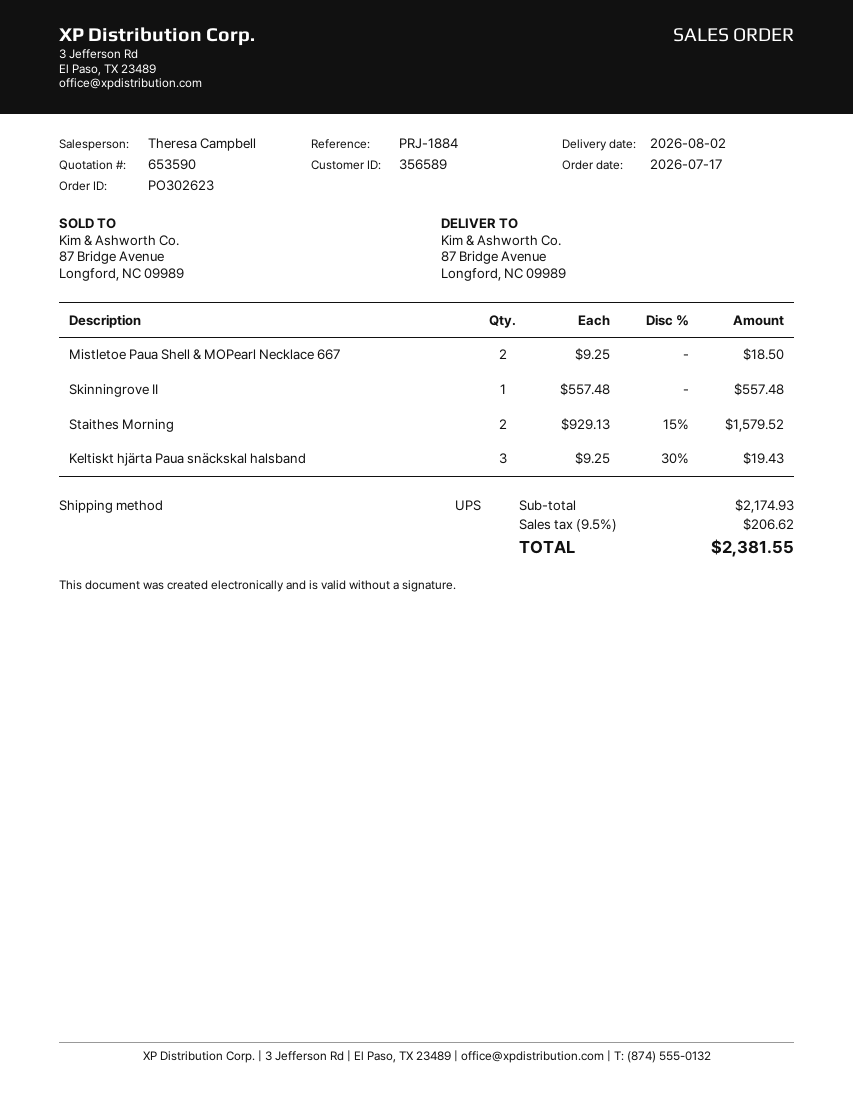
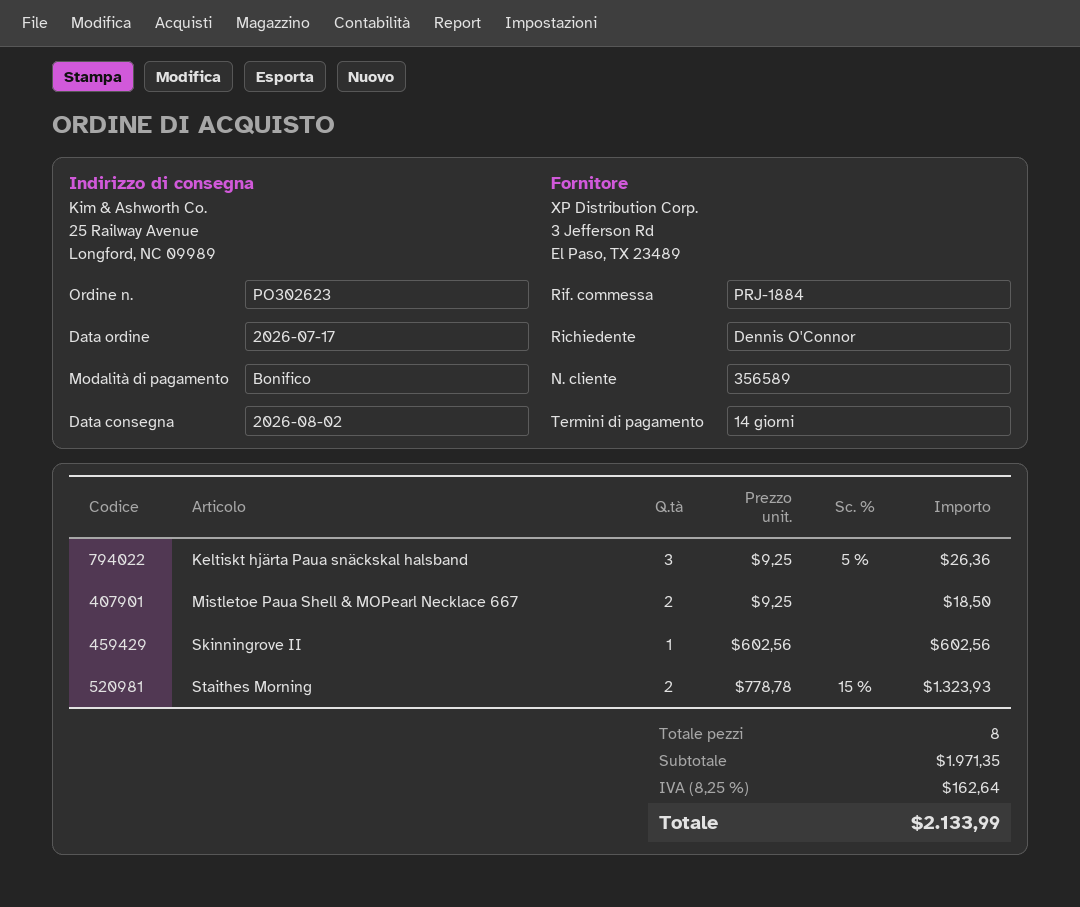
ship to: 87 Bridge Avenue, Longford, NC 09989 -> 25 Railway Avenue, Longford, NC 09989
Skinningrove II: 1 x 557.48 = 557.48 -> 1 x 602.56 = 602.56
Staithes Morning: 2 x 929.13 - 15% = 1579.52 -> 2 x 778.78 - 15% = 1323.93
Keltiskt hjärta Paua snäckskal halsband: 3 x 9.25 - 30% = 19.43 -> 3 x 9.25 - 5% = 26.36
subtotal: 2174.93 -> 1971.35
tax: 9.5% = 206.62 -> 8.25% = 162.64
total: 2381.55 -> 2133.99

